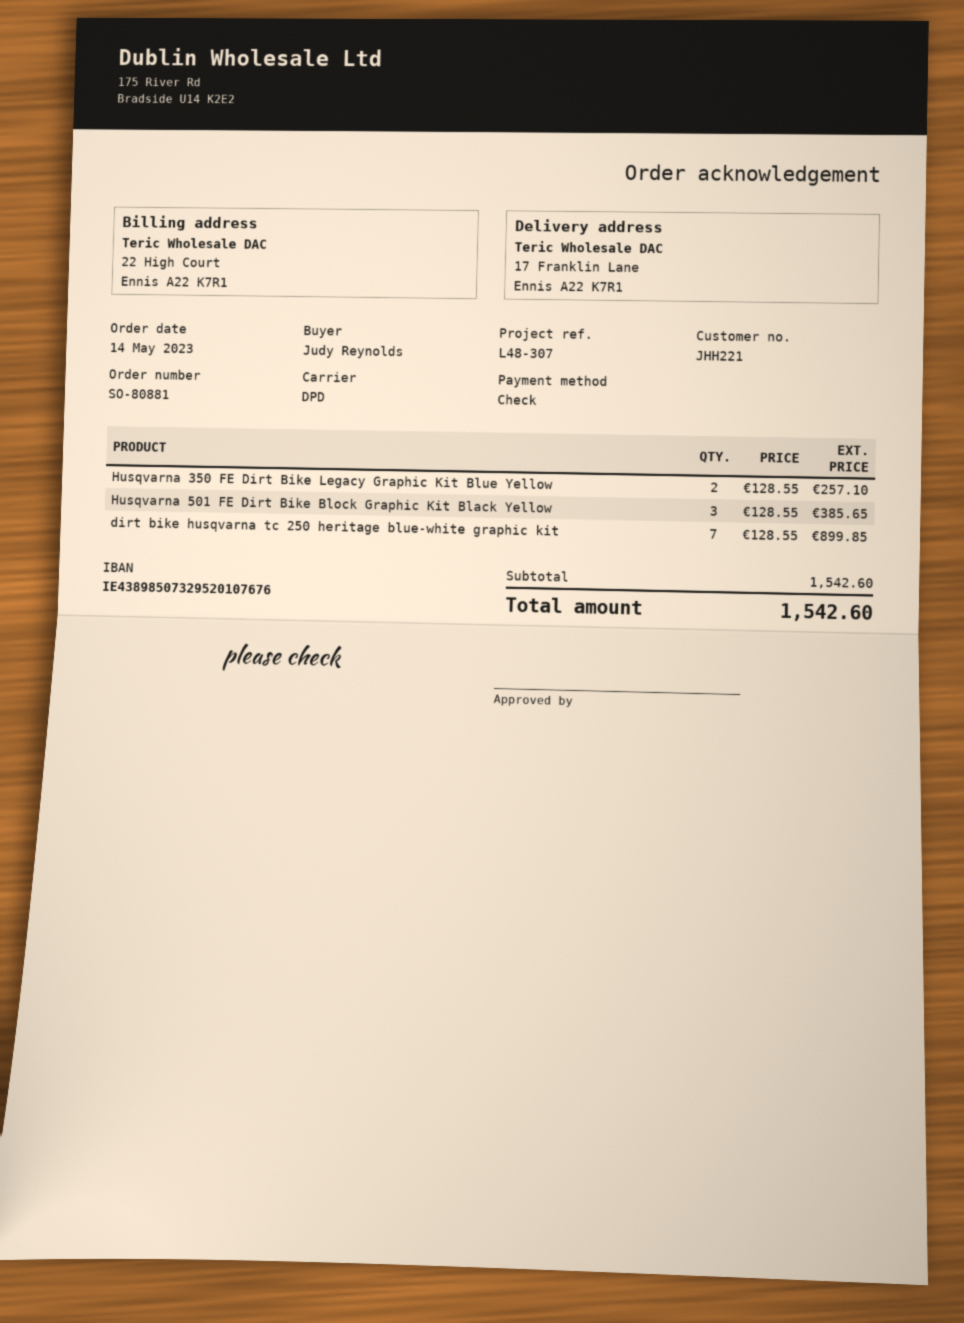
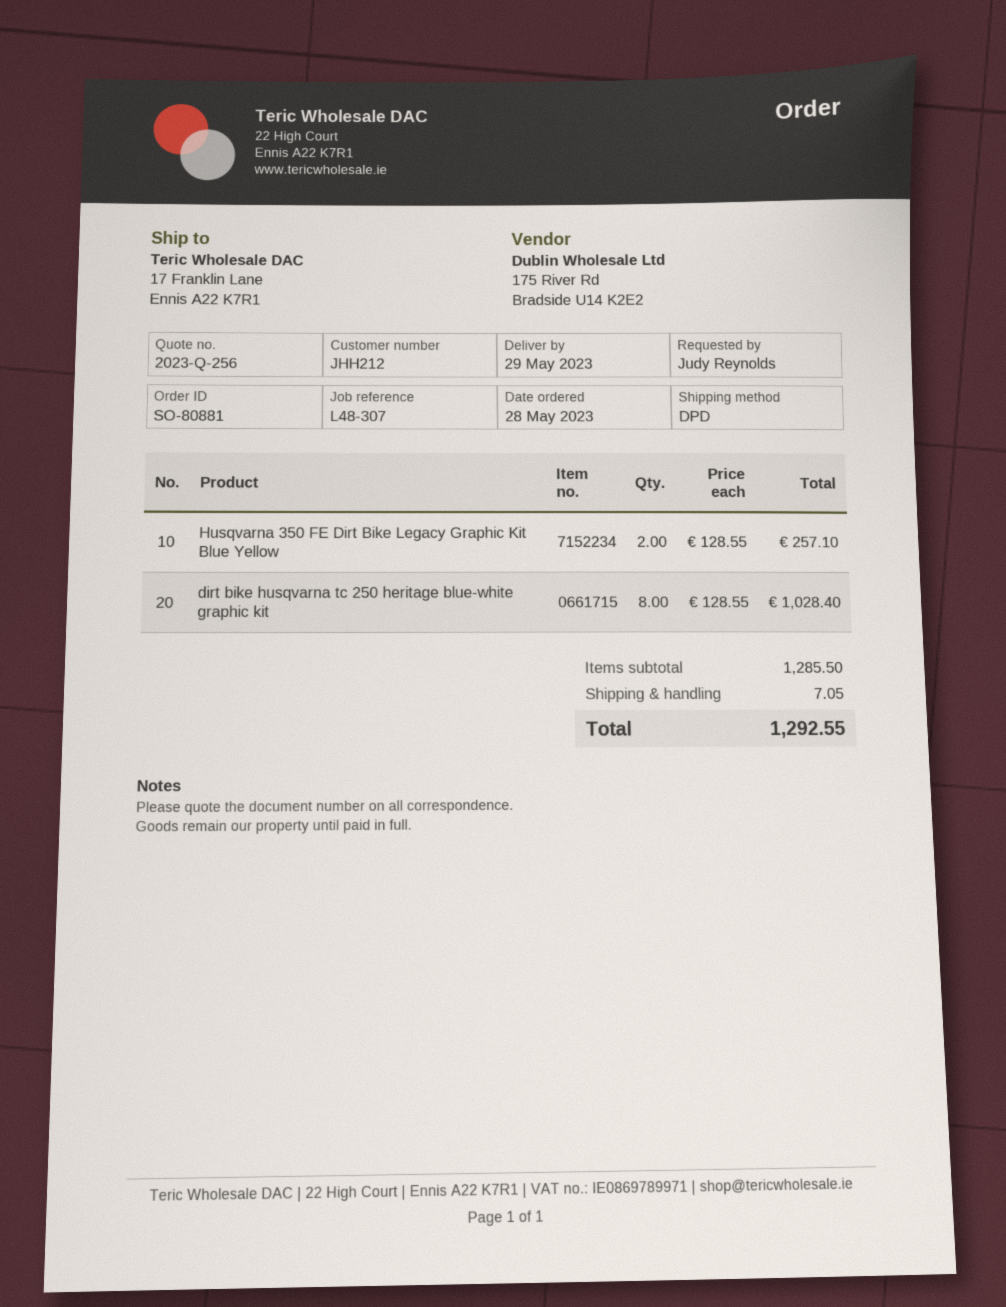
order date: 2023-05-14 -> 2023-05-28
customer number: JHH221 -> JHH212
Husqvarna 501 FE Dirt Bike Block Graphic Kit Black Yellow: 3 x 128.55 = 385.65 -> none
dirt bike husqvarna tc 250 heritage blue-white graphic kit: 7 x 128.55 = 899.85 -> 8 x 128.55 = 1028.40
subtotal: 1542.60 -> 1285.50
shipping: none -> 7.05
total: 1542.60 -> 1292.55

